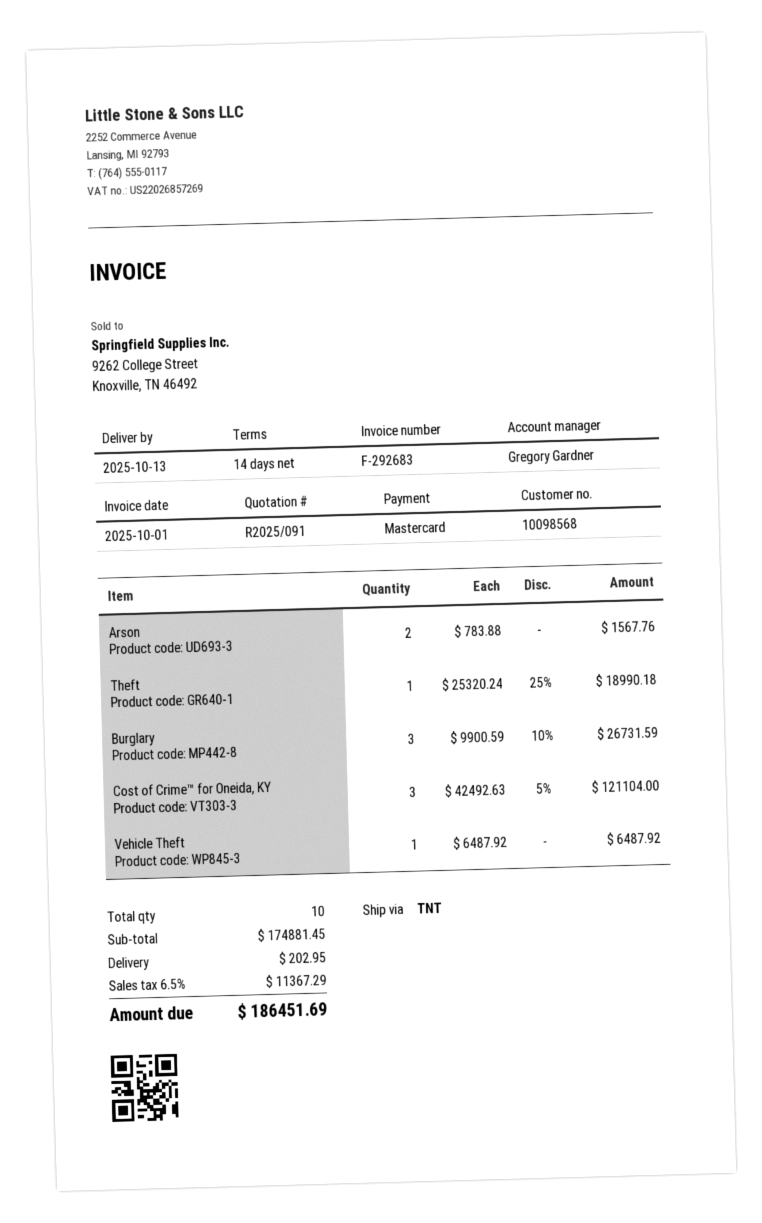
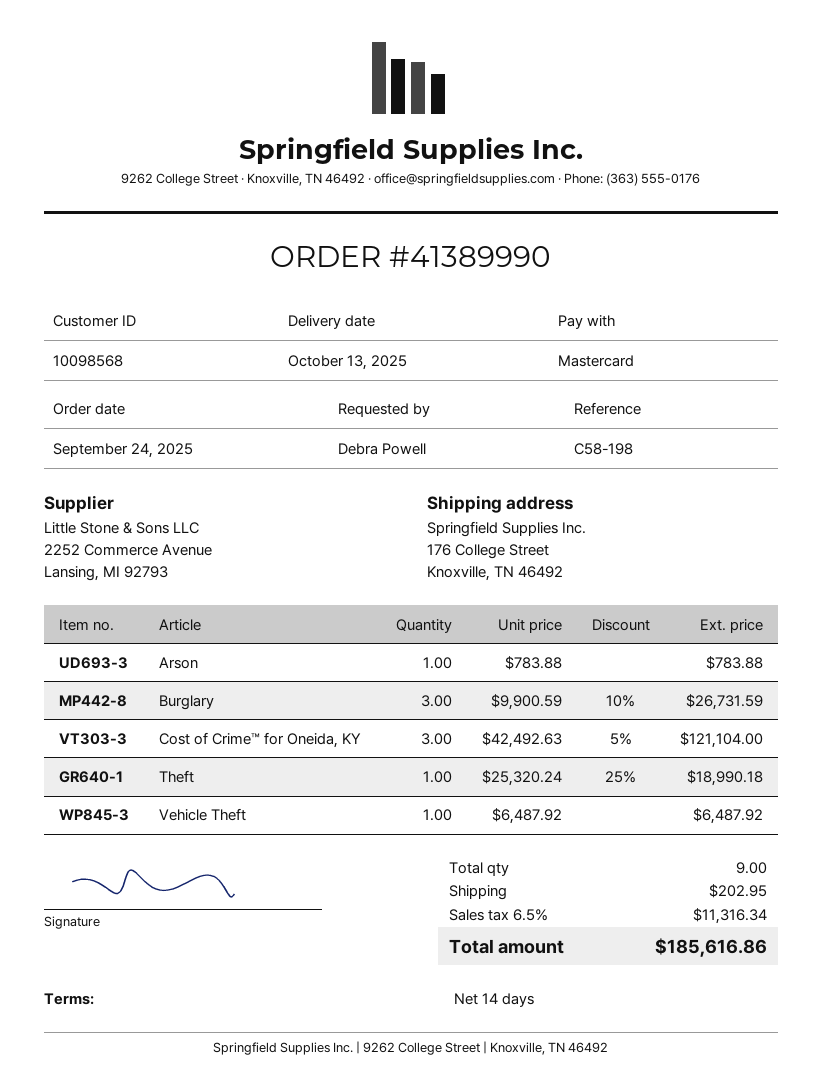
Arson: 2 x 783.88 = 1567.76 -> 1 x 783.88 = 783.88
total quantity: 10 -> 9
tax: 6.5% = 11367.29 -> 6.5% = 11316.34
total: 186451.69 -> 185616.86

